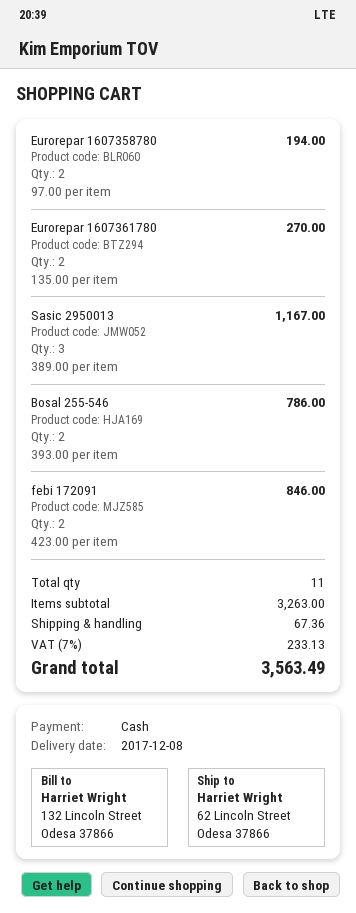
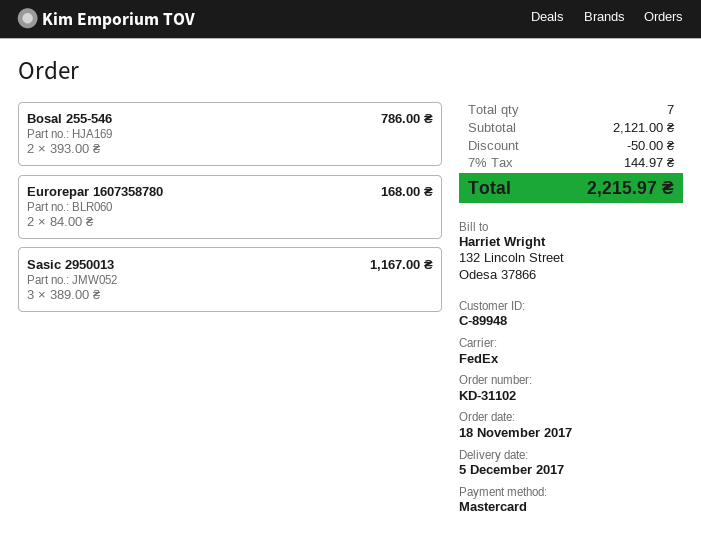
delivery date: 2017-12-08 -> 2017-12-05
payment method: cash -> Mastercard
Eurorepar 1607358780: 2 x 97.00 = 194.00 -> 2 x 84.00 = 168.00
Eurorepar 1607361780: 2 x 135.00 = 270.00 -> none
febi 172091: 2 x 423.00 = 846.00 -> none
total quantity: 11 -> 7
subtotal: 3263.00 -> 2121.00
discount: none -> 50.00
shipping: 67.36 -> none
tax: 7% = 233.13 -> 7% = 144.97
total: 3563.49 -> 2215.97

